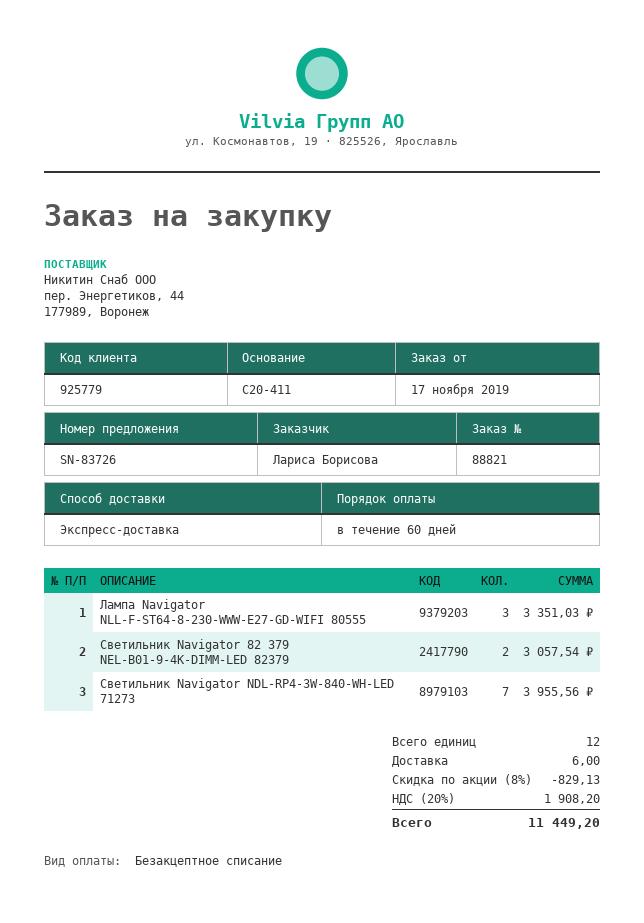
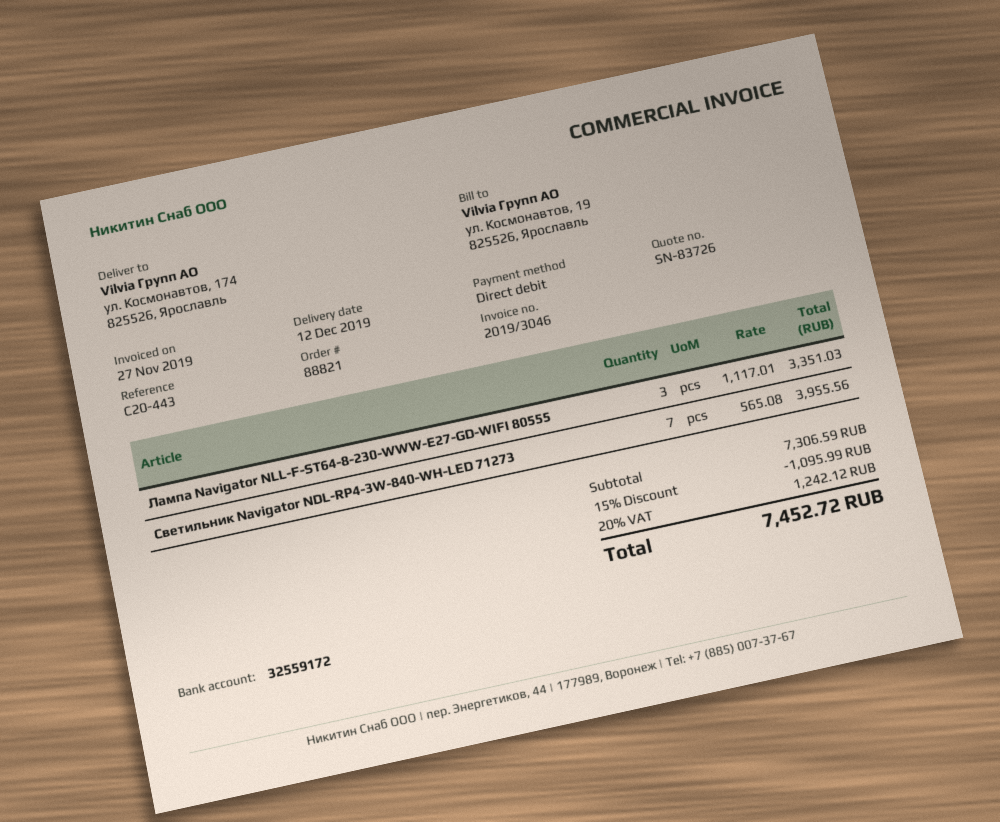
reference: C20-411 -> C20-443
Светильник Navigator 82 379 NEL-B01-9-4K-DIMM-LED 82379: 2 for 3057.54 -> none
discount: 8% = 829.13 -> 15% = 1095.99
shipping: 6.00 -> none
tax: 20% = 1908.20 -> 20% = 1242.12
total: 11449.20 -> 7452.72

